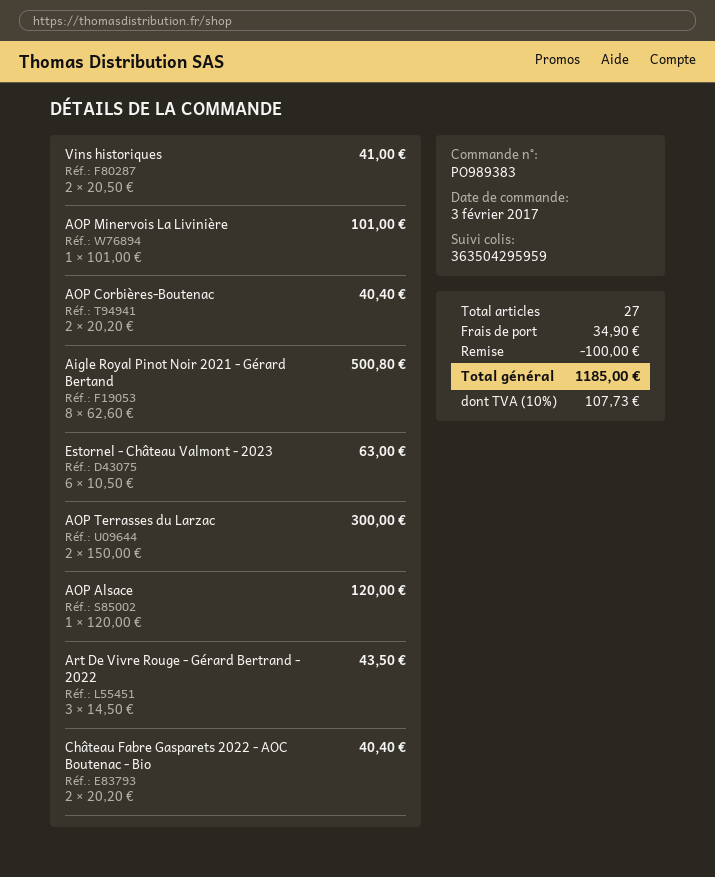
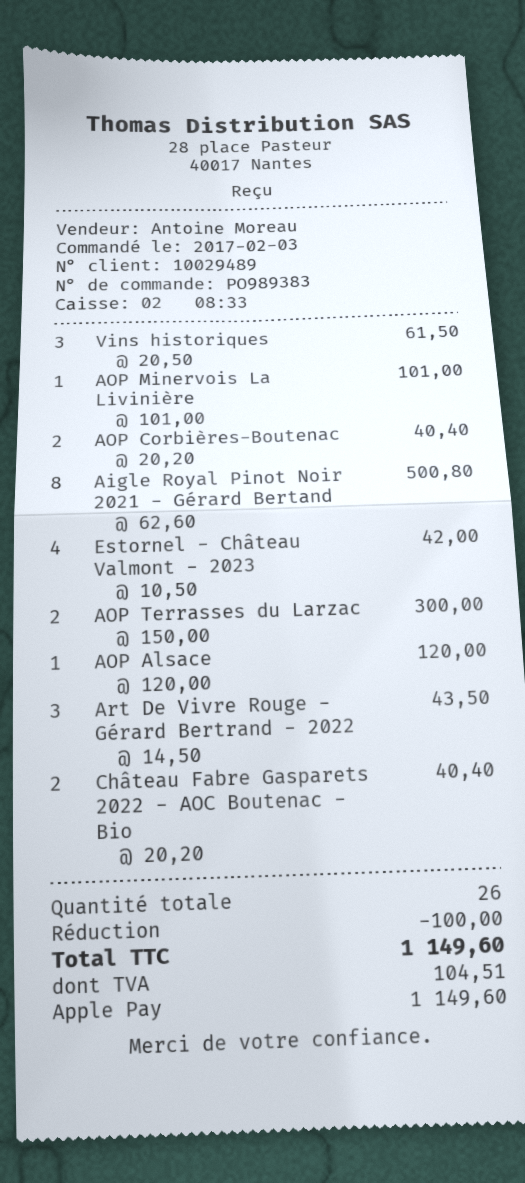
Vins historiques: 2 x 20.50 = 41.00 -> 3 x 20.50 = 61.50
Estornel - Château Valmont - 2023: 6 x 10.50 = 63.00 -> 4 x 10.50 = 42.00
total quantity: 27 -> 26
shipping: 34.90 -> none
tax: 107.73 -> 104.51
total: 1185.00 -> 1149.60

